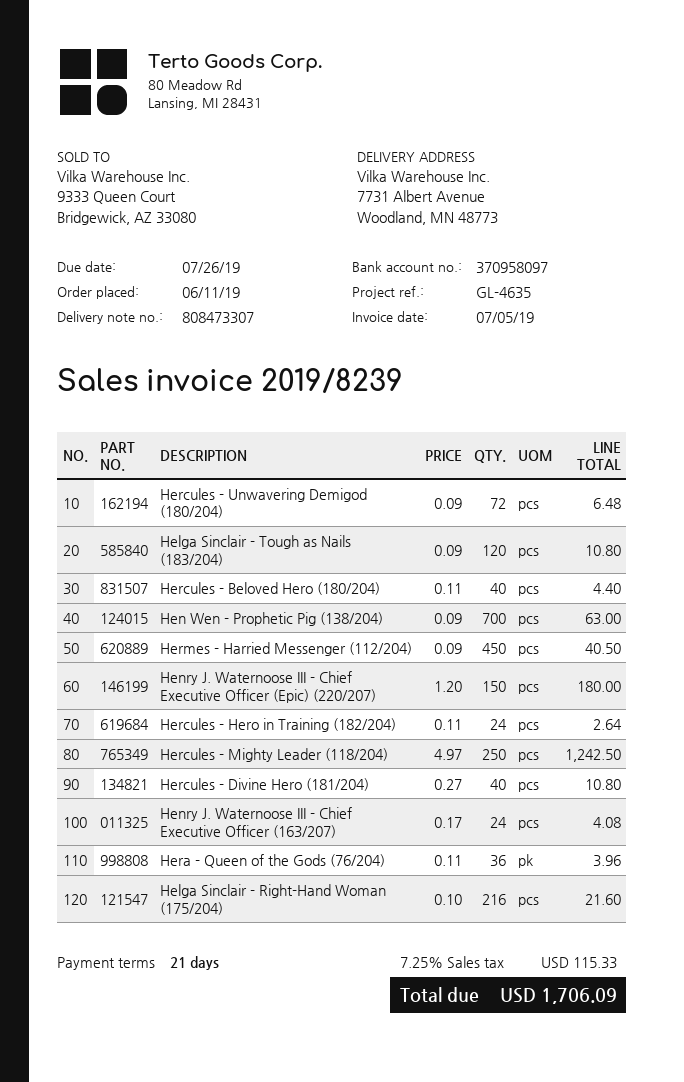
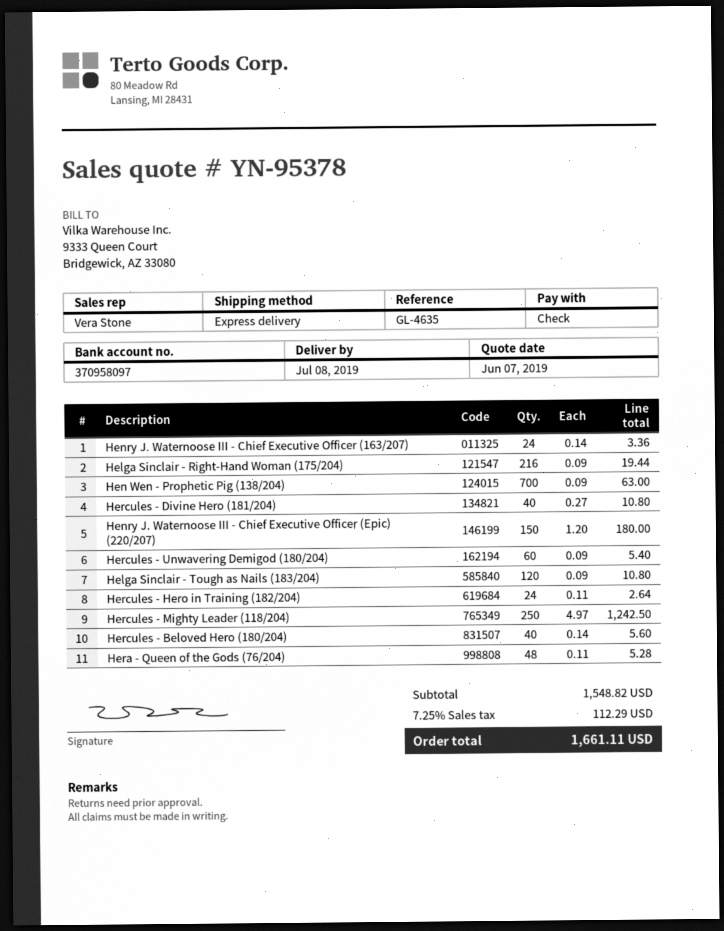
Hercules - Unwavering Demigod (180/204): 72 x 0.09 = 6.48 -> 60 x 0.09 = 5.40
Hercules - Beloved Hero (180/204): 40 x 0.11 = 4.40 -> 40 x 0.14 = 5.60
Hermes - Harried Messenger (112/204): 450 x 0.09 = 40.50 -> none
Henry J. Waternoose III - Chief Executive Officer (163/207): 24 x 0.17 = 4.08 -> 24 x 0.14 = 3.36
Hera - Queen of the Gods (76/204): 36 x 0.11 = 3.96 -> 48 x 0.11 = 5.28
Helga Sinclair - Right-Hand Woman (175/204): 216 x 0.10 = 21.60 -> 216 x 0.09 = 19.44
tax: 7.25% = 115.33 -> 7.25% = 112.29
total: 1706.09 -> 1661.11

